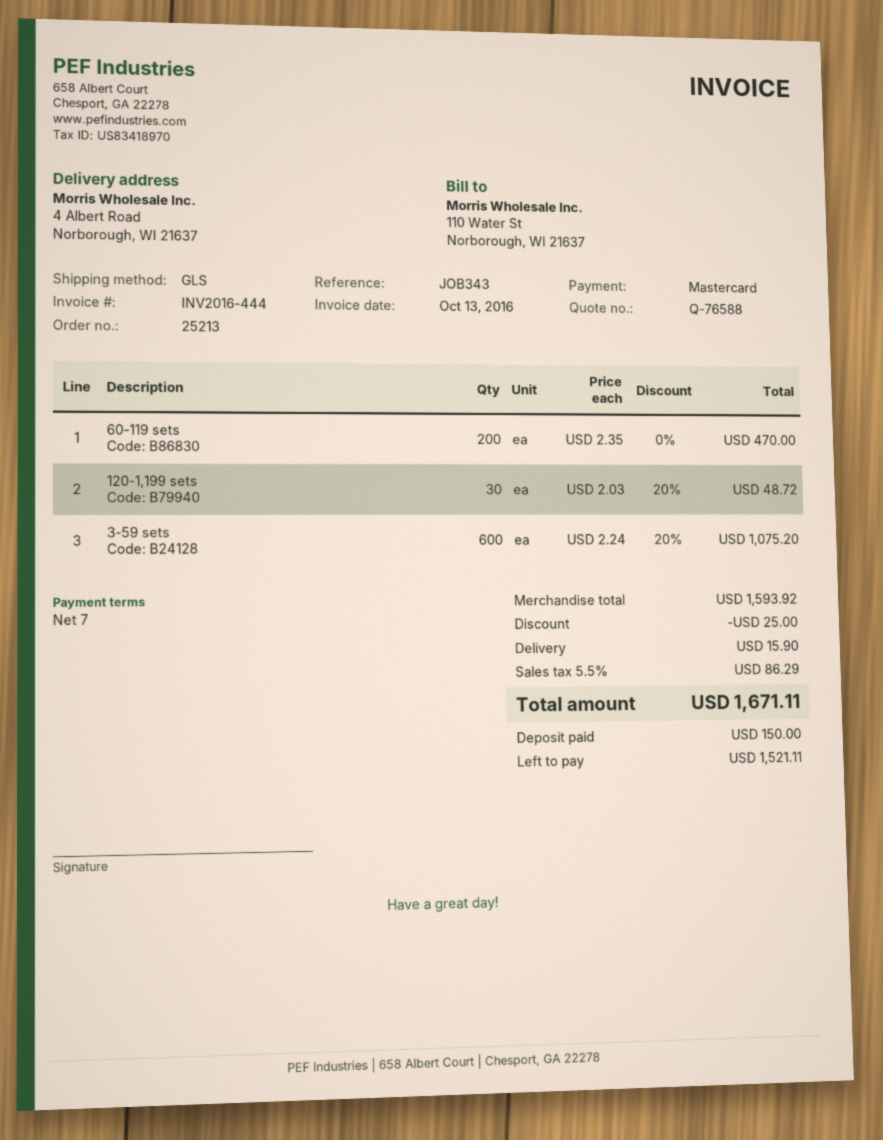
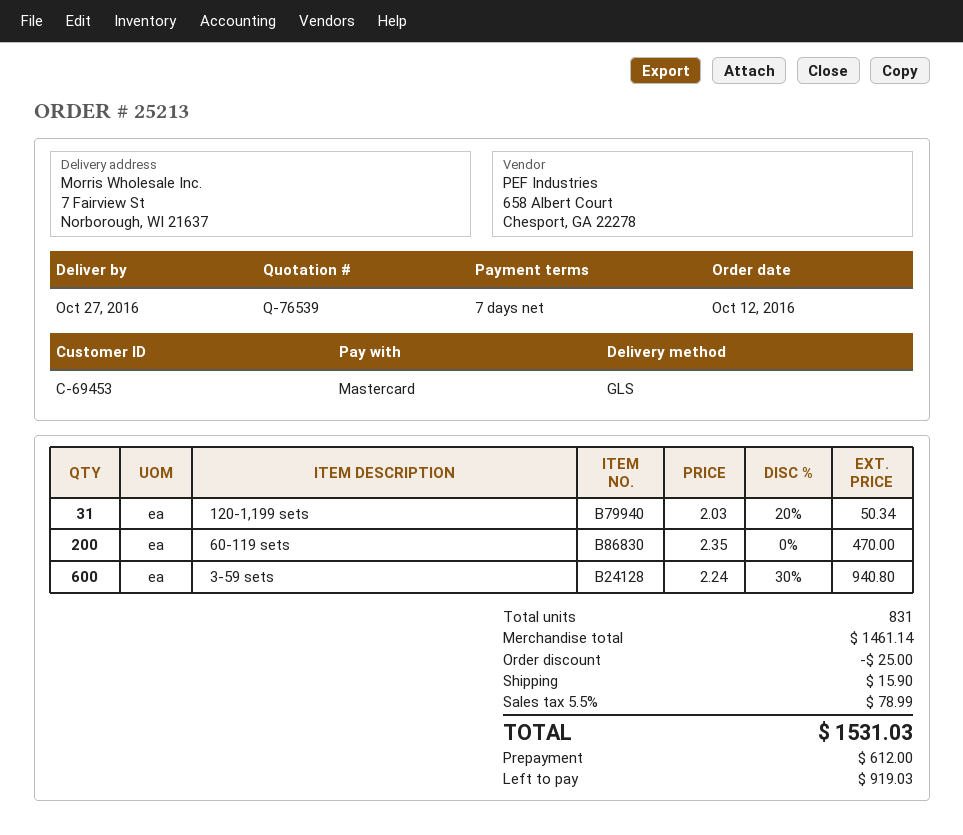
quote number: Q-76588 -> Q-76539
ship to: 4 Albert Road, Norborough, WI 21637 -> 7 Fairview St, Norborough, WI 21637
120-1,199 sets: 30 x 2.03 - 20% = 48.72 -> 31 x 2.03 - 20% = 50.34
3-59 sets: 600 x 2.24 - 20% = 1075.20 -> 600 x 2.24 - 30% = 940.80
subtotal: 1593.92 -> 1461.14
tax: 5.5% = 86.29 -> 5.5% = 78.99
total: 1671.11 -> 1531.03
deposit: 150.00 -> 612.00
balance: 1521.11 -> 919.03

